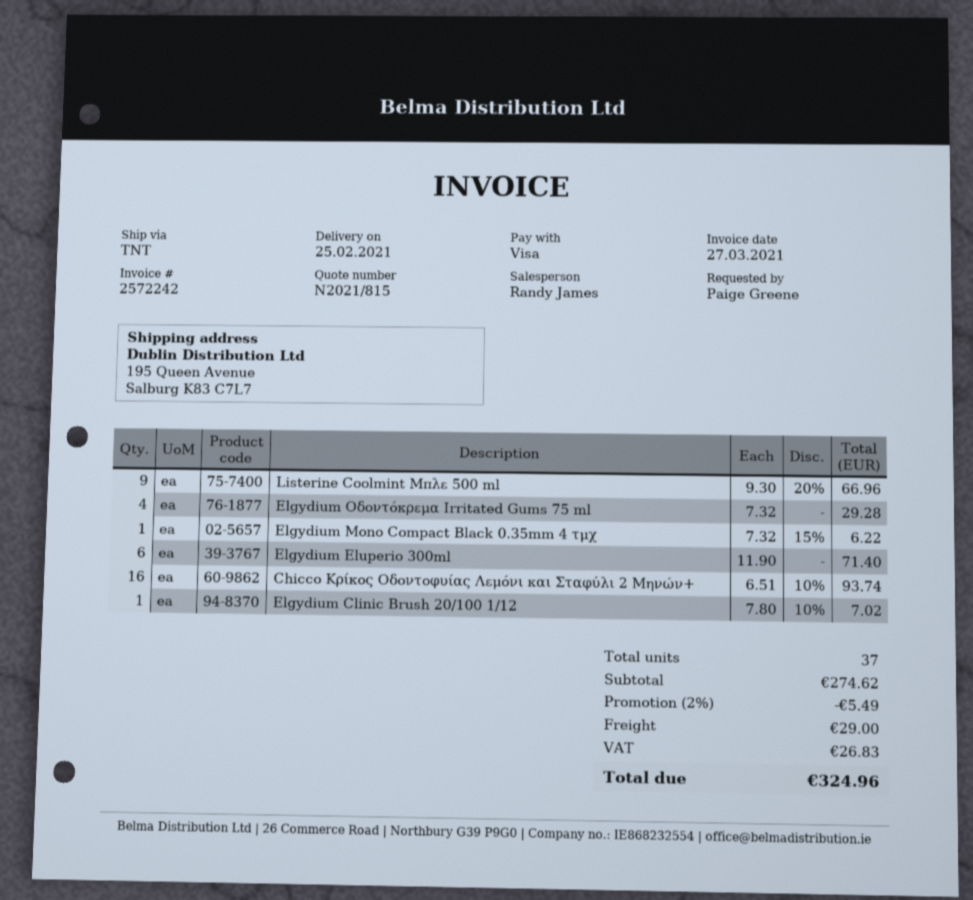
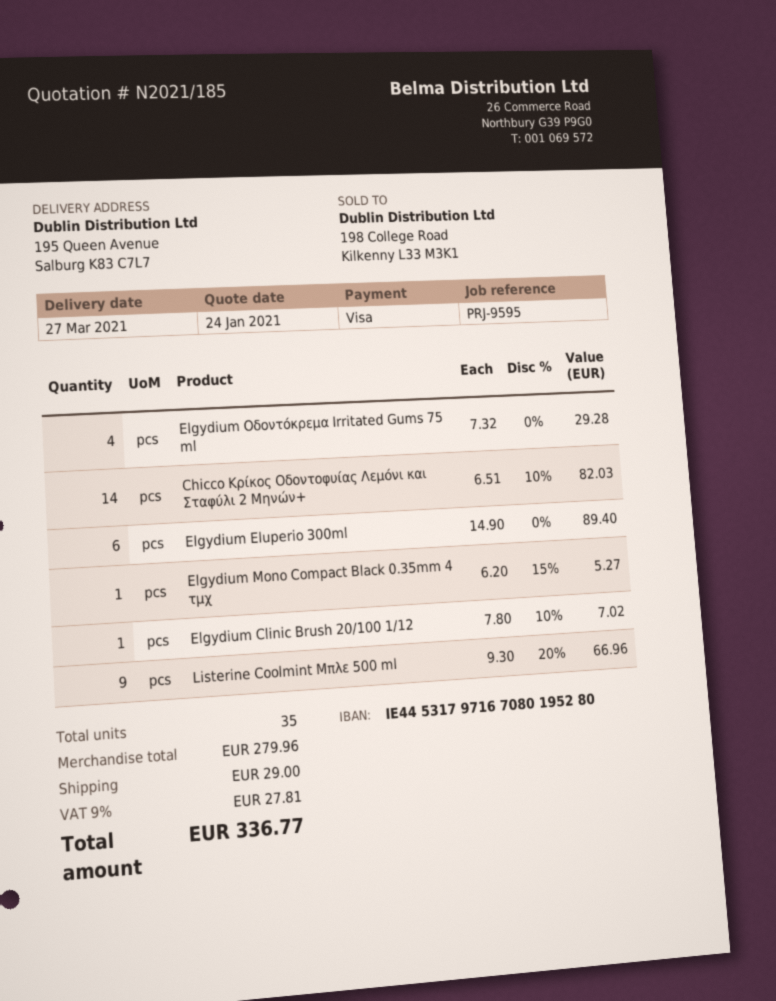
quote number: N2021/815 -> N2021/185
delivery date: 2021-02-25 -> 2021-03-27
Elgydium Mono Compact Black 0.35mm 4 τμχ: 1 x 7.32 - 15% = 6.22 -> 1 x 6.20 - 15% = 5.27
Elgydium Eluperio 300ml: 6 x 11.90 = 71.40 -> 6 x 14.90 = 89.40
Chicco Κρίκος Οδοντοφυίας Λεμόνι και Σταφύλι 2 Mηνών+: 16 x 6.51 - 10% = 93.74 -> 14 x 6.51 - 10% = 82.03
total quantity: 37 -> 35
subtotal: 274.62 -> 279.96
discount: 2% = 5.49 -> none
tax: 26.83 -> 27.81
total: 324.96 -> 336.77

